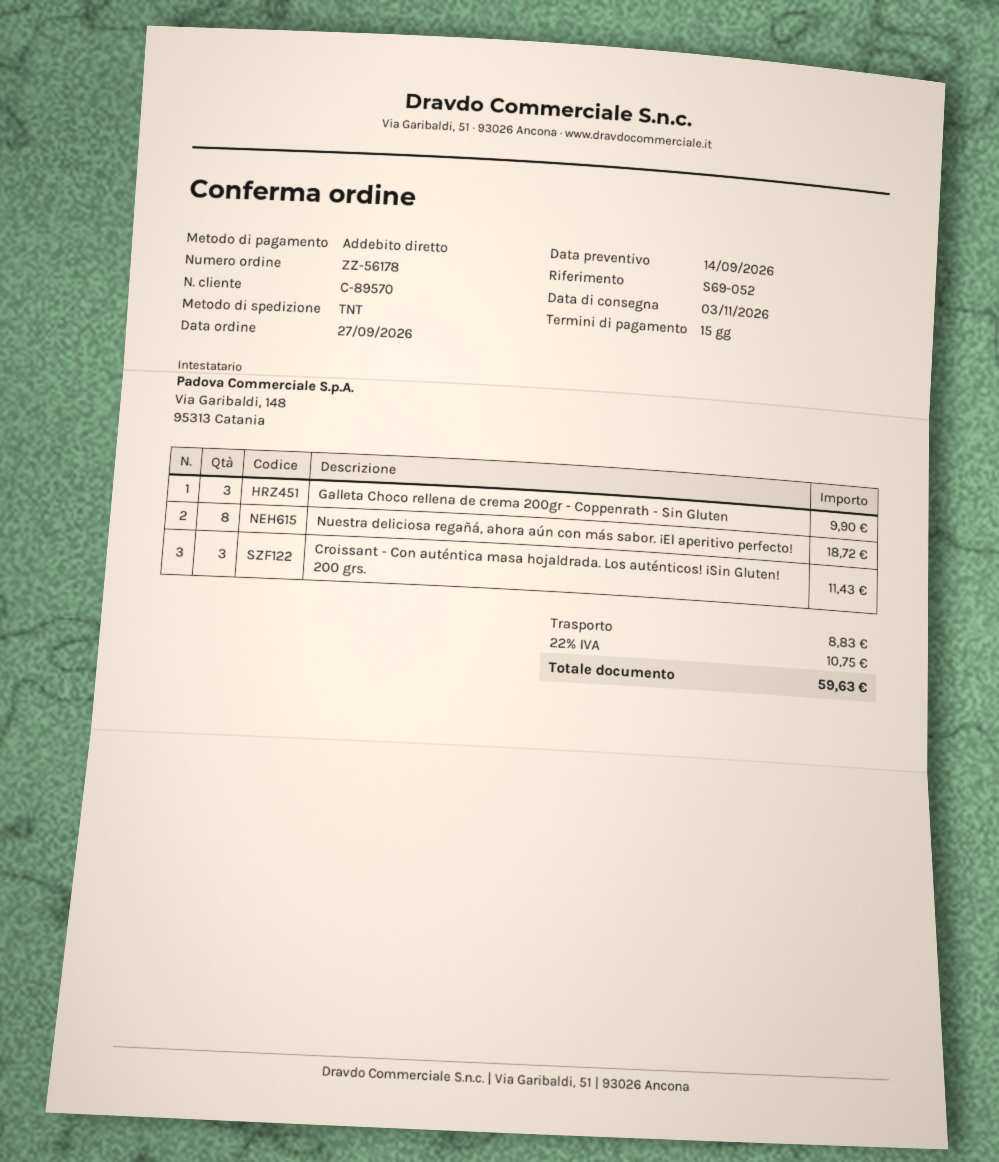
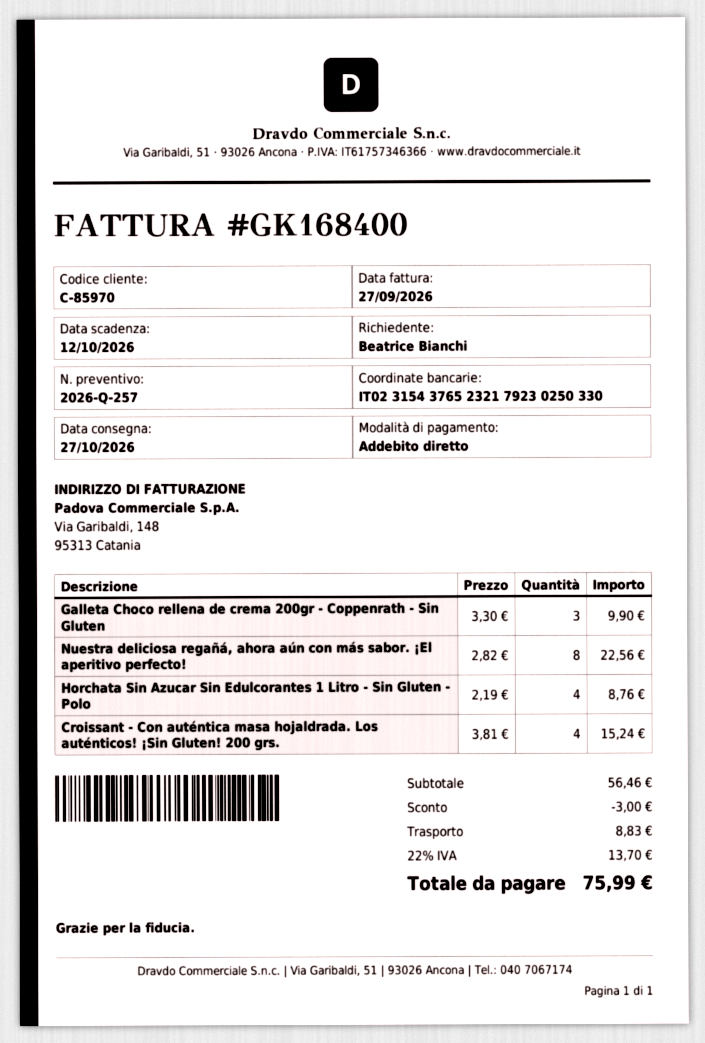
delivery date: 2026-11-03 -> 2026-10-27
customer number: C-89570 -> C-85970
Nuestra deliciosa regañá, ahora aún con más sabor. ¡El aperitivo perfecto!: 8 for 18.72 -> 8 for 22.56
Croissant - Con auténtica masa hojaldrada. Los auténticos! ¡Sin Gluten! 200 grs.: 3 for 11.43 -> 4 for 15.24
Horchata Sin Azucar Sin Edulcorantes 1 Litro - Sin Gluten - Polo: none -> 4 for 8.76
discount: none -> 3.00
tax: 22% = 10.75 -> 22% = 13.70
total: 59.63 -> 75.99

